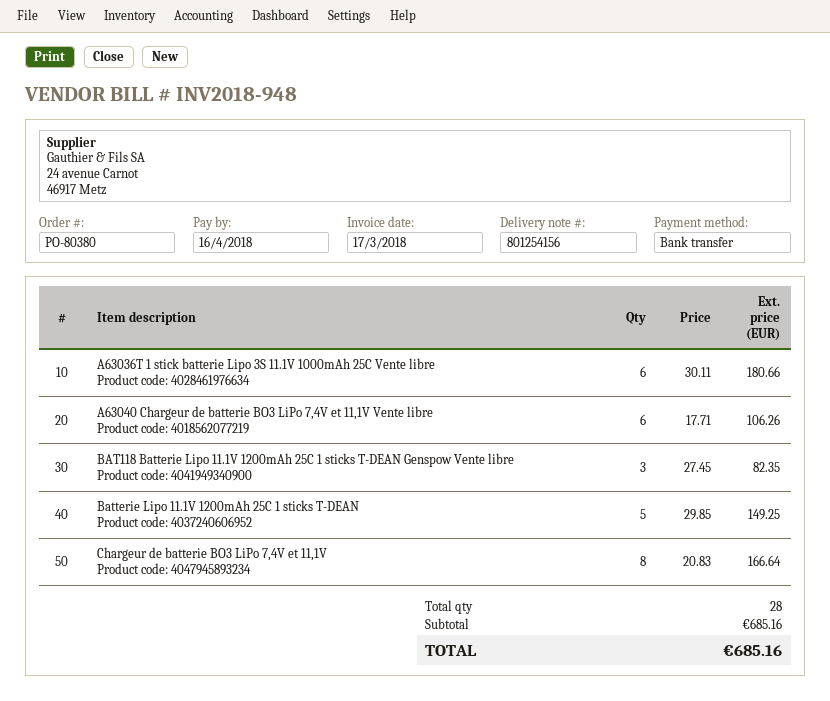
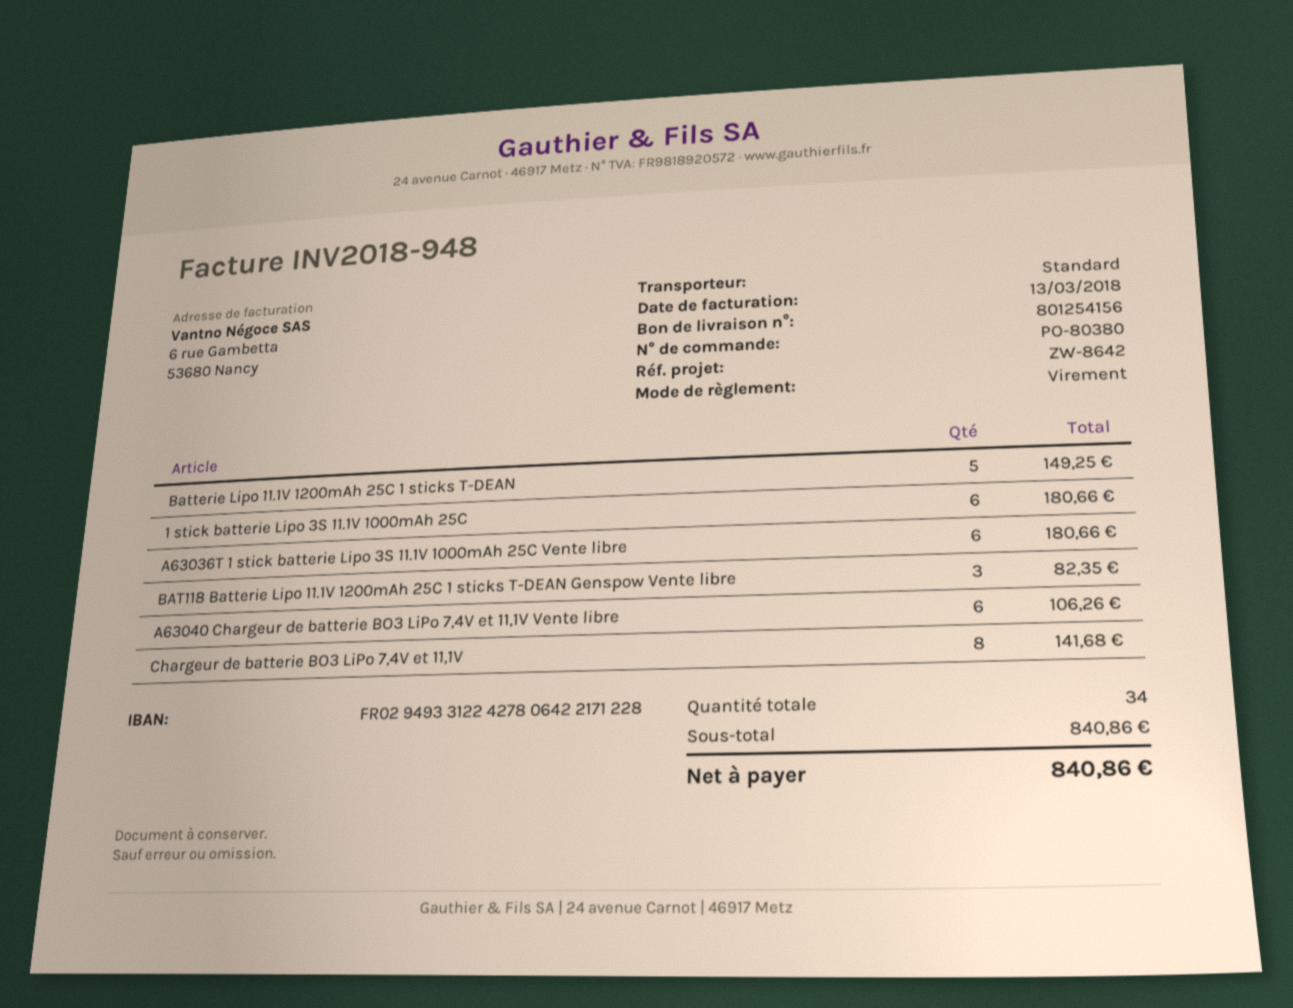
invoice date: 2018-03-17 -> 2018-03-13
Chargeur de batterie BO3 LiPo 7,4V et 11,1V: 8 for 166.64 -> 8 for 141.68
1 stick batterie Lipo 3S 11.1V 1000mAh 25C: none -> 6 for 180.66
total quantity: 28 -> 34
subtotal: 685.16 -> 840.86
total: 685.16 -> 840.86

